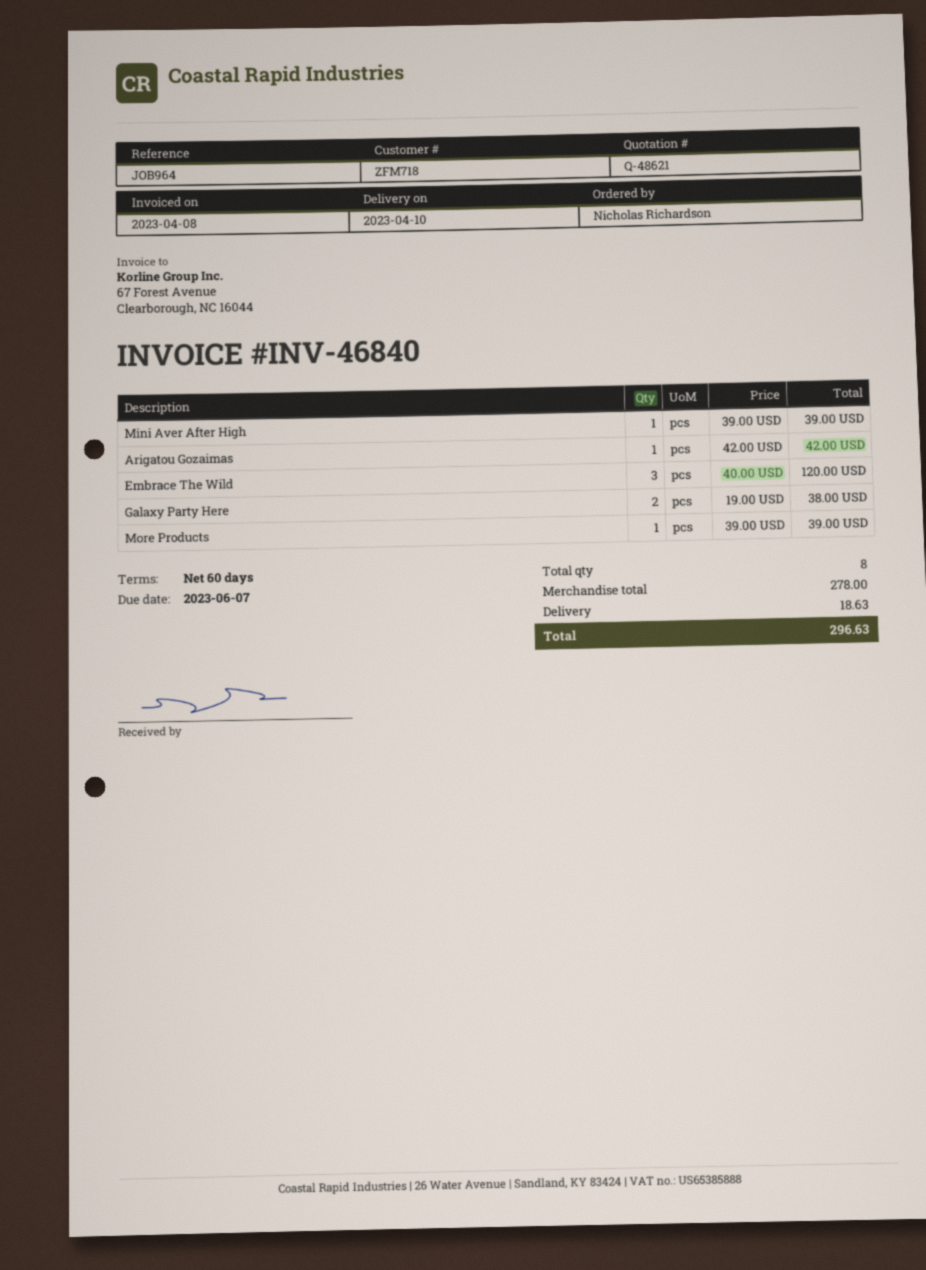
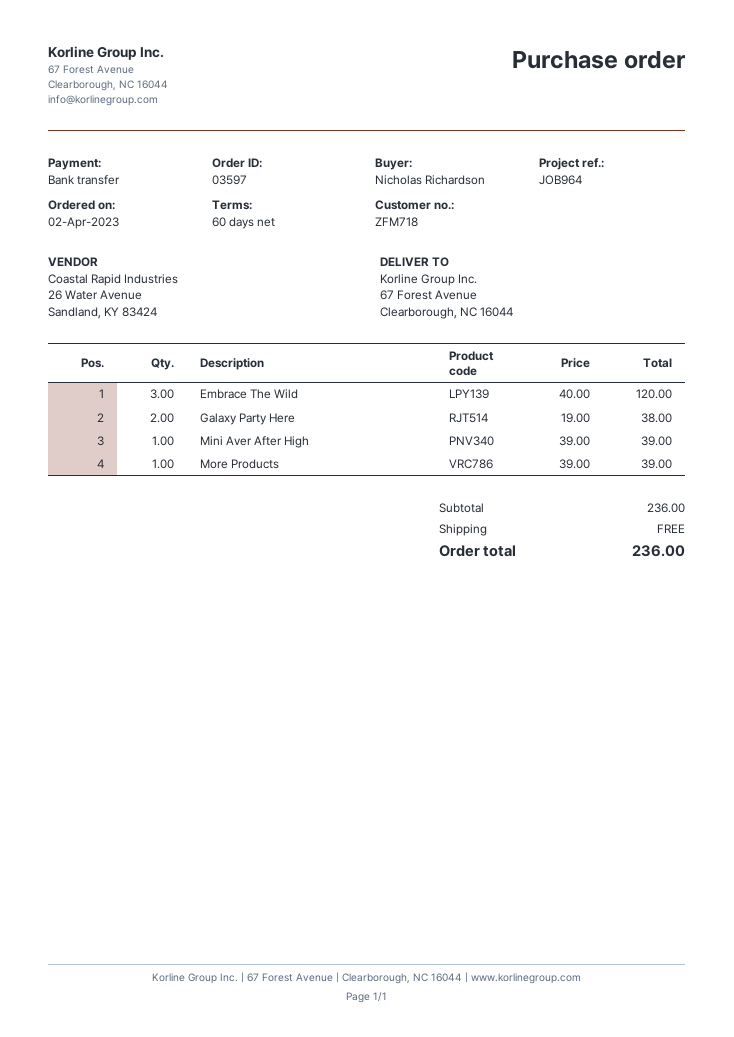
Arigatou Gozaimas: 1 x 42.00 = 42.00 -> none
subtotal: 278.00 -> 236.00
shipping: 18.63 -> 0.00
total: 296.63 -> 236.00

